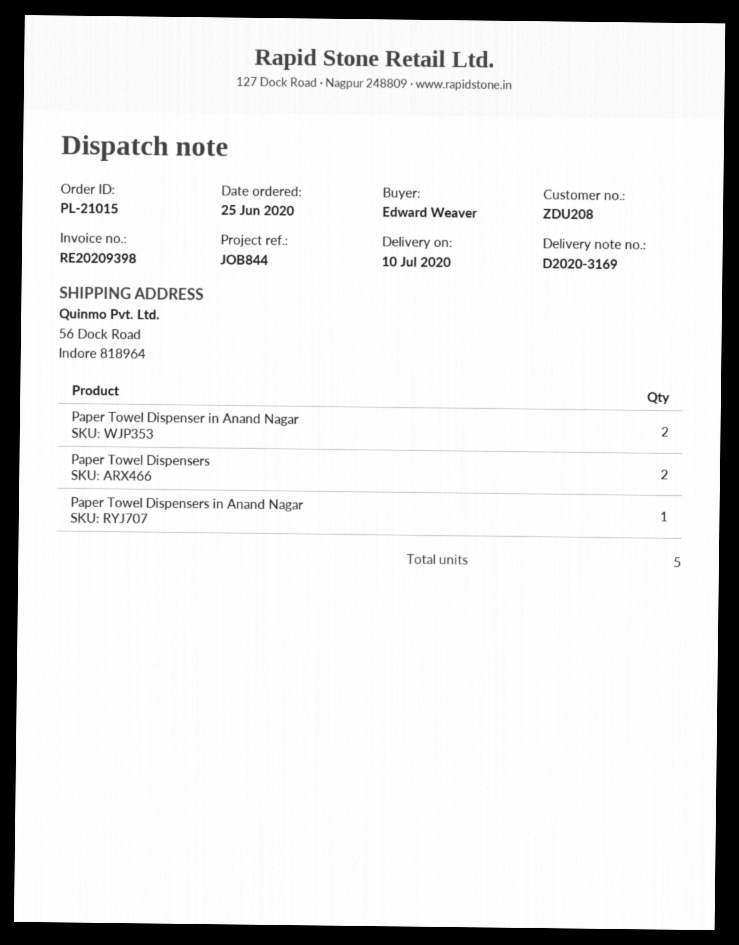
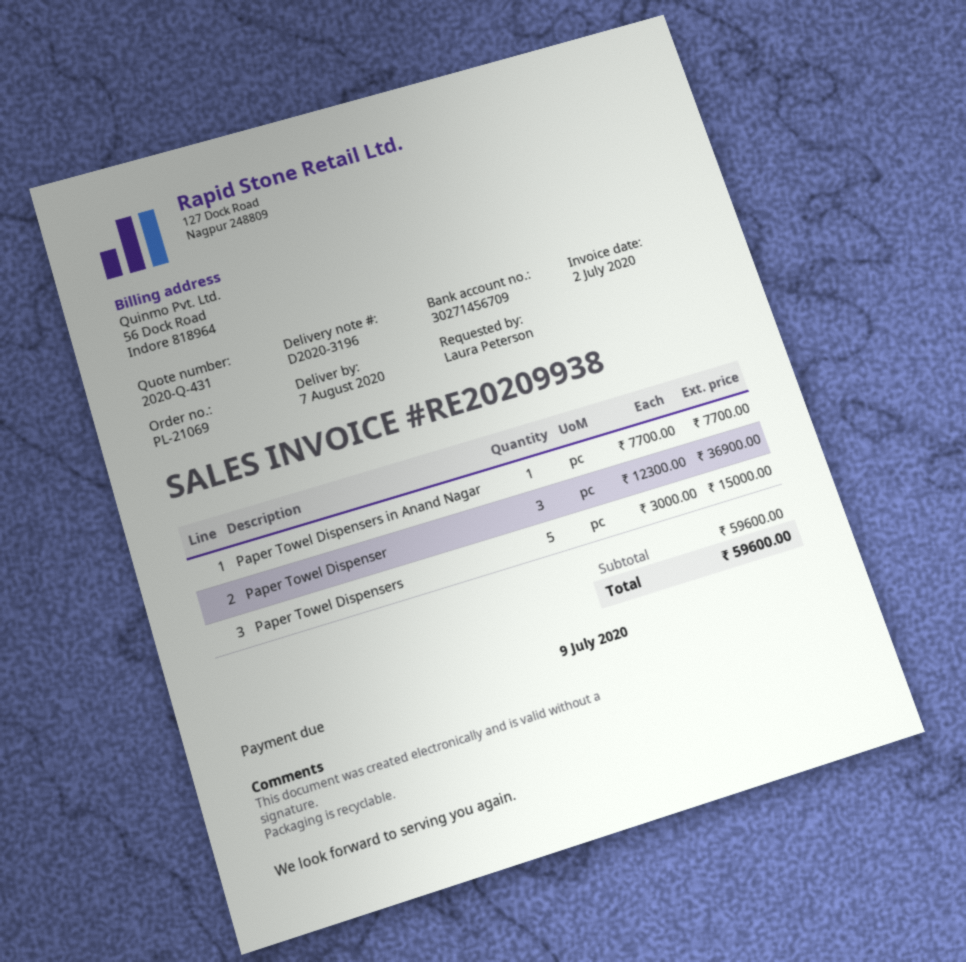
order number: PL-21015 -> PL-21069
delivery note number: D2020-3169 -> D2020-3196
delivery date: 2020-07-10 -> 2020-08-07
invoice number: RE20209398 -> RE20209938
ordered by: Edward Weaver -> Laura Peterson
Paper Towel Dispenser in Anand Nagar: 2 -> none
Paper Towel Dispensers: 2 -> 5
Paper Towel Dispenser: none -> 3

